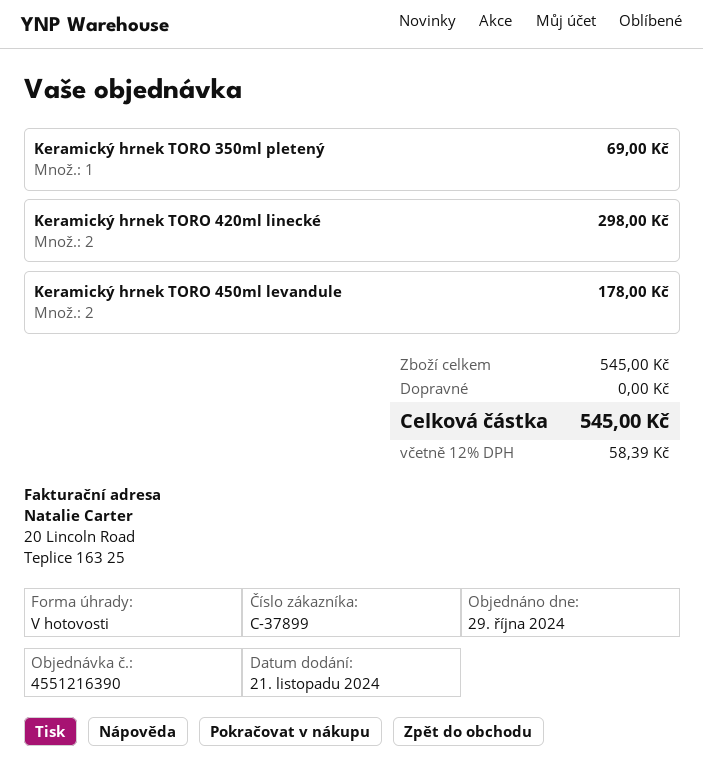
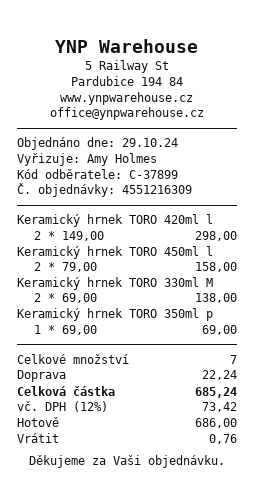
order number: 4551216390 -> 4551216309
Keramický hrnek TORO 450ml levandule: 2 for 178.00 -> 2 for 158.00
Keramický hrnek TORO 330ml M: none -> 2 for 138.00
shipping: 0.00 -> 22.24
tax: 12% = 58.39 -> 12% = 73.42
total: 545.00 -> 685.24

